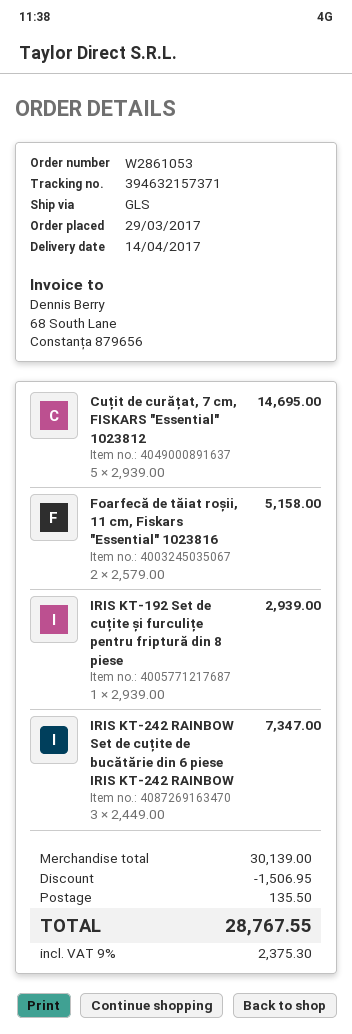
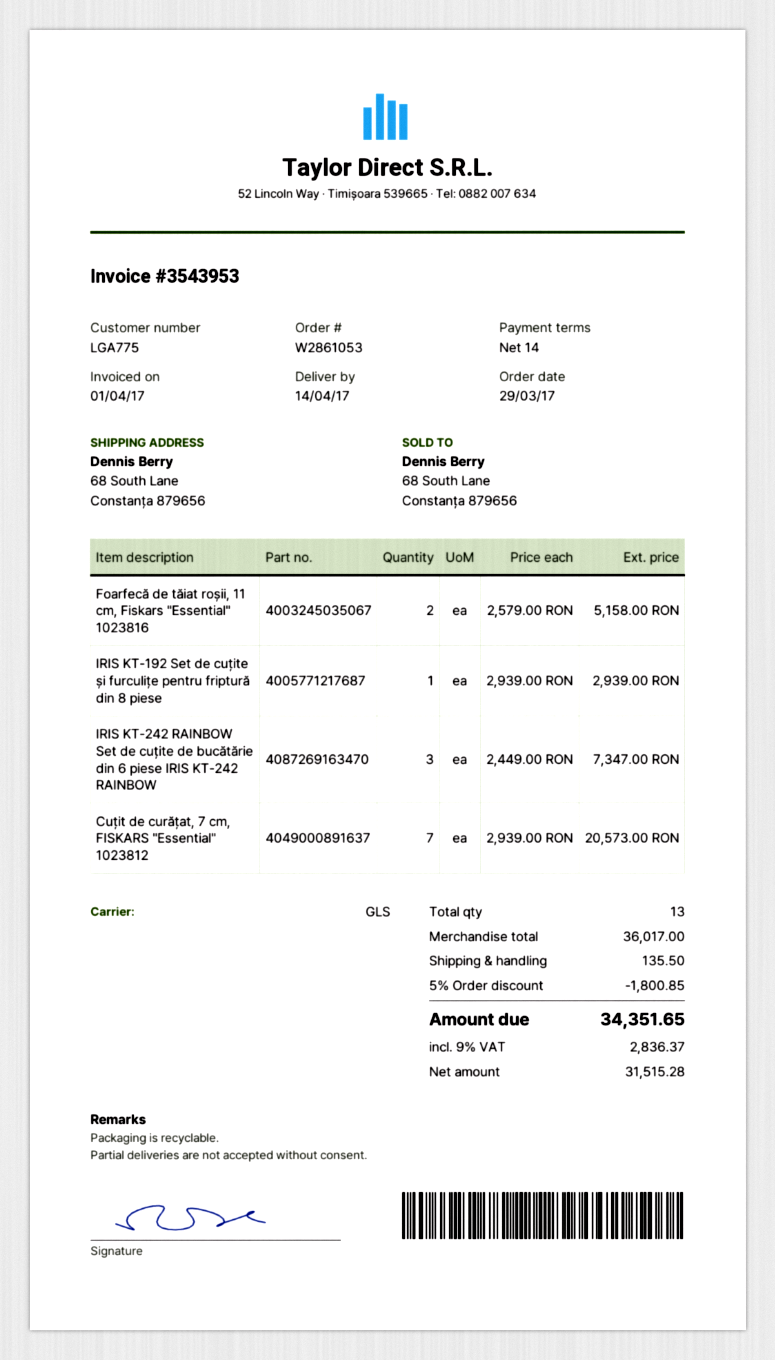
Cuțit de curățat, 7 cm, FISKARS "Essential" 1023812: 5 x 2939.00 = 14695.00 -> 7 x 2939.00 = 20573.00
subtotal: 30139.00 -> 36017.00
discount: 1506.95 -> 1800.85
tax: 9% = 2375.30 -> 9% = 2836.37
total: 28767.55 -> 34351.65

